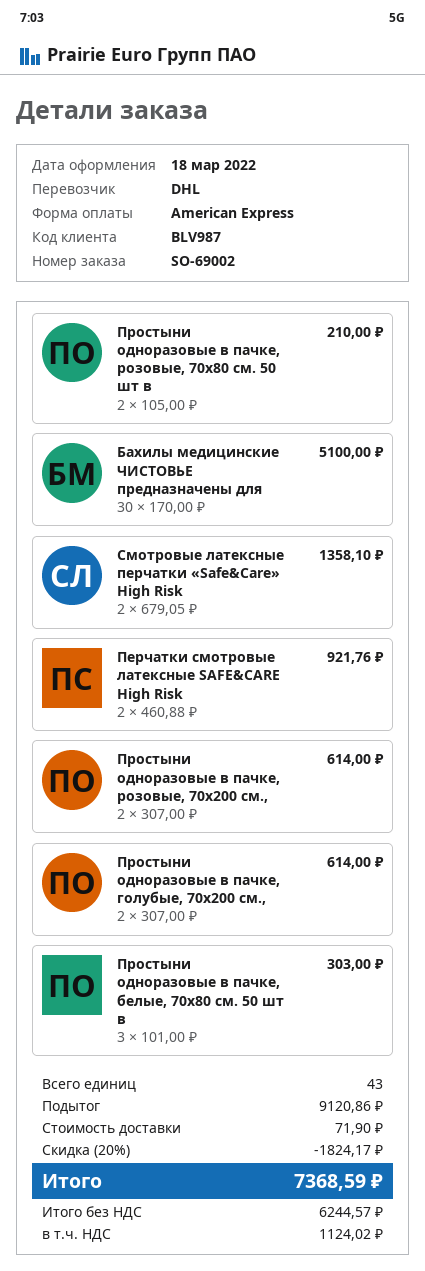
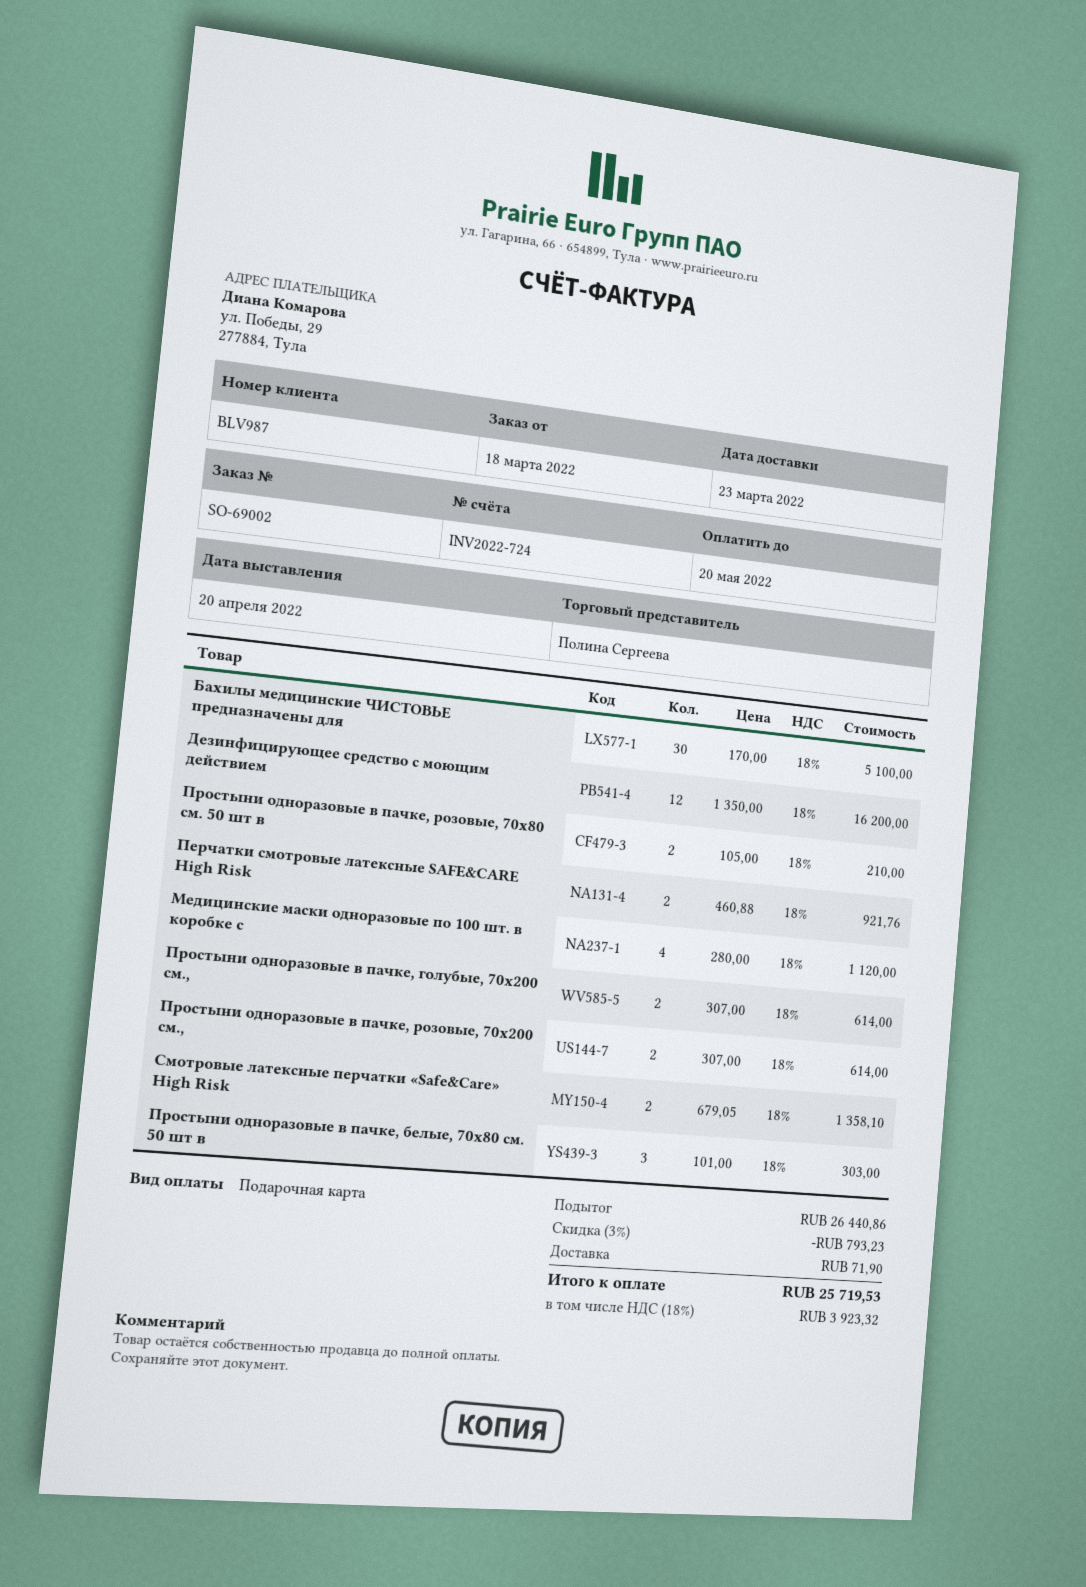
payment method: American Express -> gift card
Дезинфицирующее средство с моющим действием: none -> 12 x 1350.00 = 16200.00
Медицинские маски одноразовые по 100 шт. в коробке с: none -> 4 x 280.00 = 1120.00
subtotal: 9120.86 -> 26440.86
discount: 20% = 1824.17 -> 3% = 793.23
tax: 1124.02 -> 3923.32
total: 7368.59 -> 25719.53

